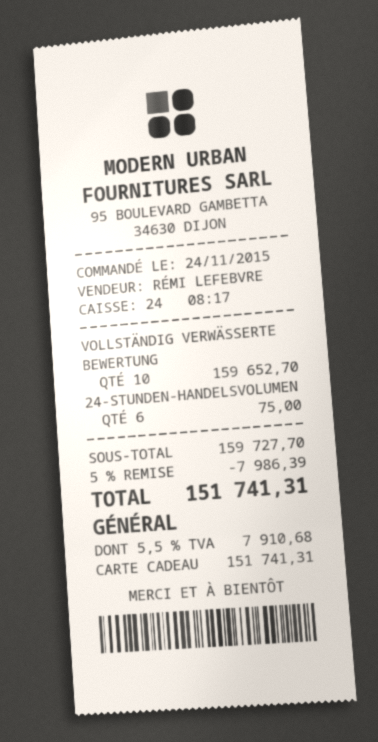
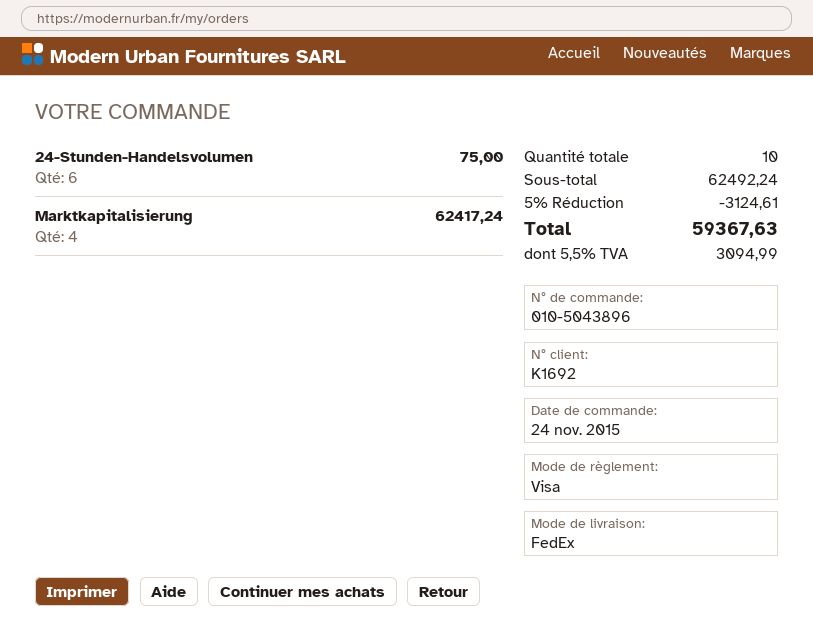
payment method: gift card -> Visa
VOLLSTÄNDIG VERWÄSSERTE BEWERTUNG: 10 for 159652.70 -> none
Marktkapitalisierung: none -> 4 for 62417.24
subtotal: 159727.70 -> 62492.24
discount: 5% = 7986.39 -> 5% = 3124.61
tax: 5.5% = 7910.68 -> 5.5% = 3094.99
total: 151741.31 -> 59367.63

